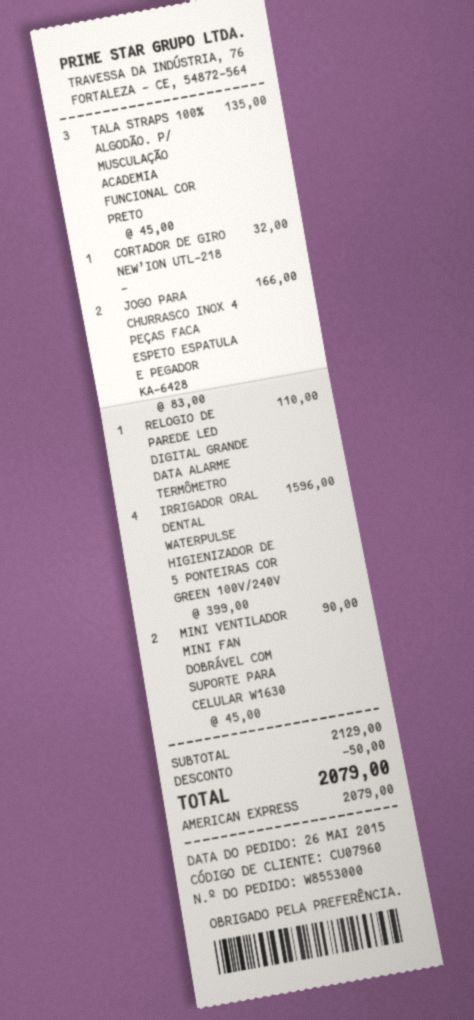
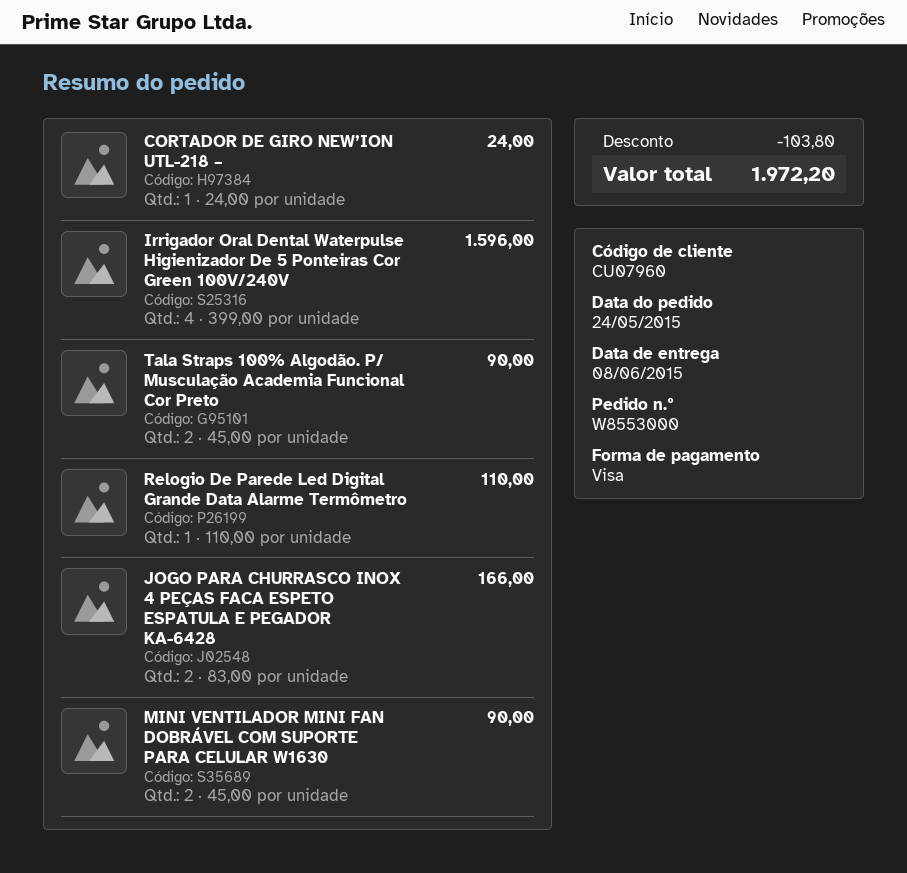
order date: 2015-05-26 -> 2015-05-24
payment method: American Express -> Visa
TALA STRAPS 100% ALGODÃO. P/ MUSCULAÇÃO ACADEMIA FUNCIONAL COR PRETO: 3 x 45.00 = 135.00 -> 2 x 45.00 = 90.00
CORTADOR DE GIRO NEW’ION UTL-218 –: 1 x 32.00 = 32.00 -> 1 x 24.00 = 24.00
discount: 50.00 -> 103.80
total: 2079.00 -> 1972.20

